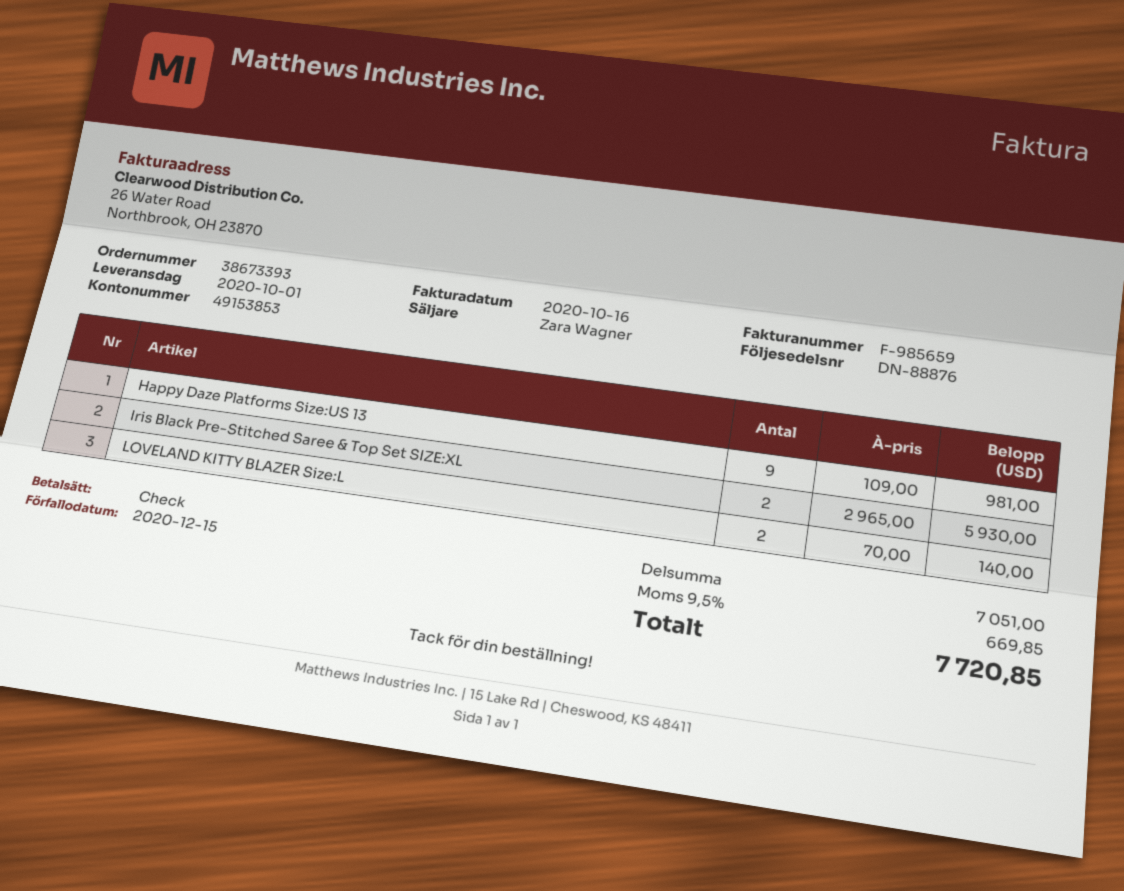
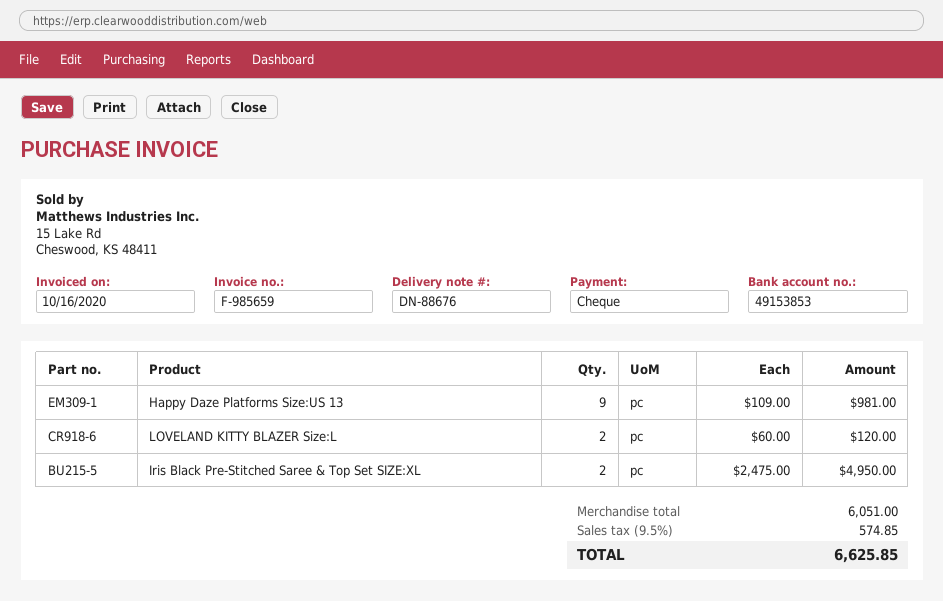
delivery note number: DN-88876 -> DN-88676
Iris Black Pre-Stitched Saree & Top Set SIZE:XL: 2 x 2965.00 = 5930.00 -> 2 x 2475.00 = 4950.00
LOVELAND KITTY BLAZER Size:L: 2 x 70.00 = 140.00 -> 2 x 60.00 = 120.00
subtotal: 7051.00 -> 6051.00
tax: 9.5% = 669.85 -> 9.5% = 574.85
total: 7720.85 -> 6625.85

